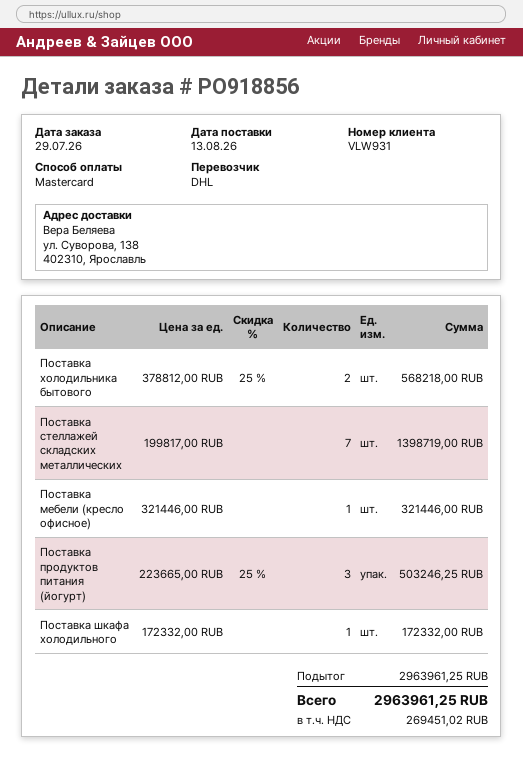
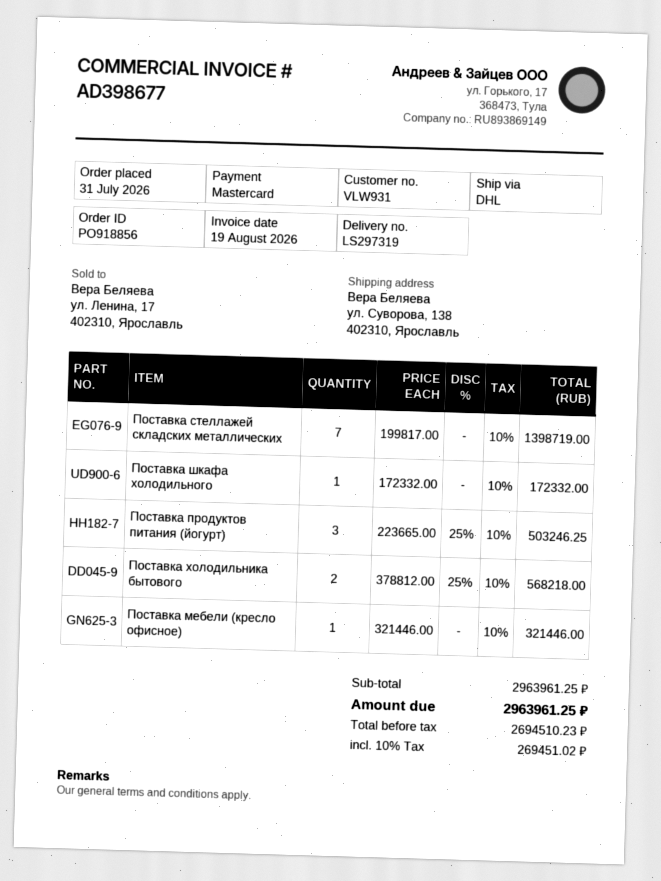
order date: 2026-07-29 -> 2026-07-31

